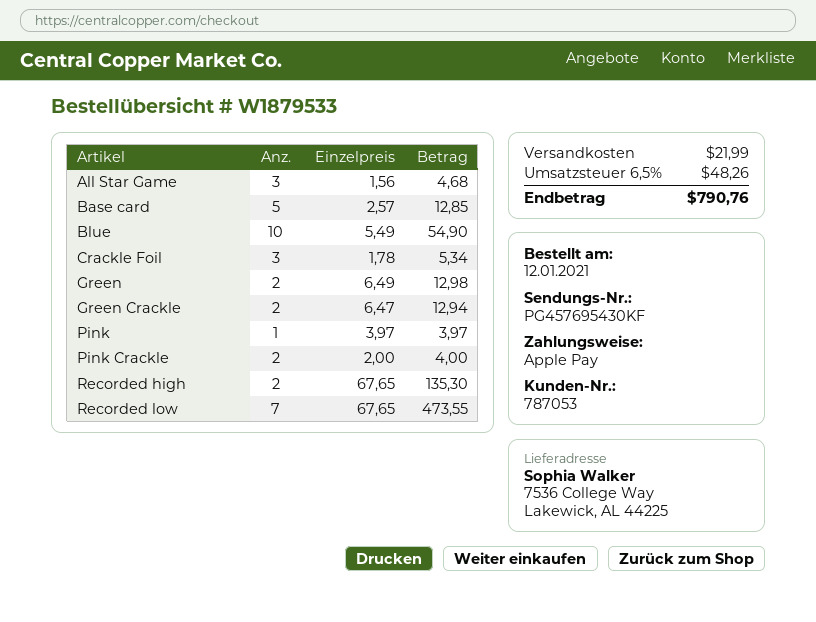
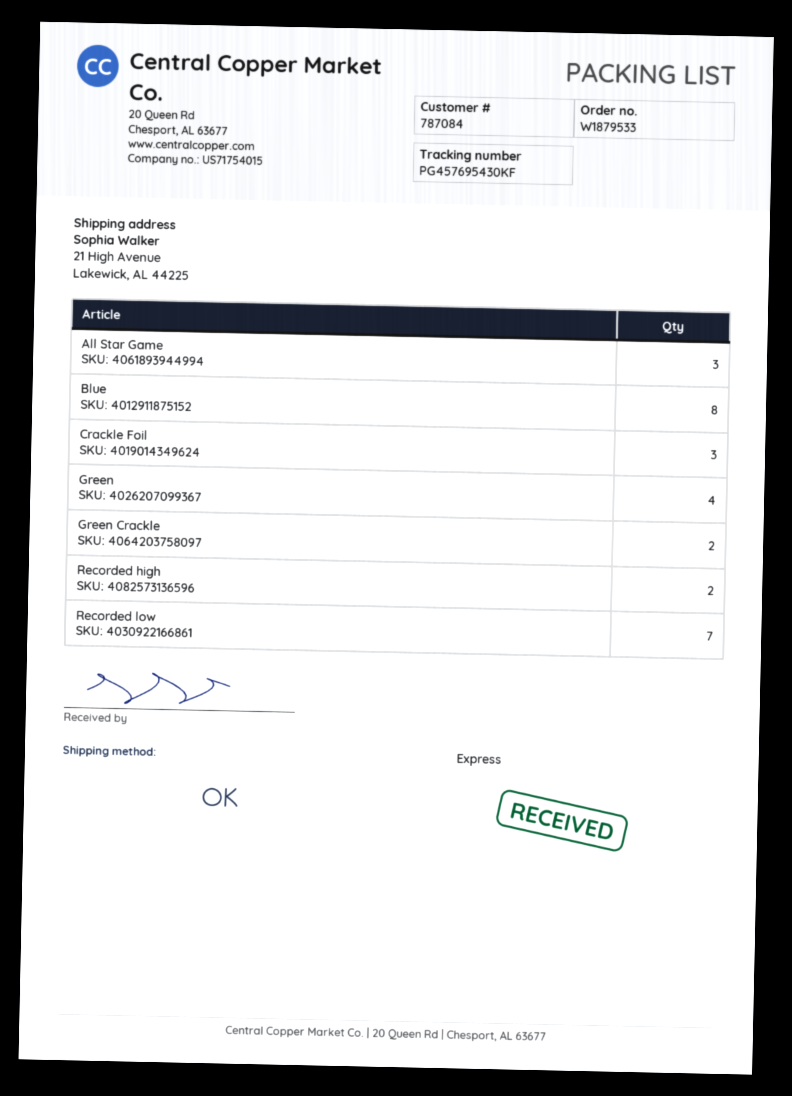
customer number: 787053 -> 787084
ship to: 7536 College Way, Lakewick, AL 44225 -> 21 High Avenue, Lakewick, AL 44225
Base card: 5 -> none
Blue: 10 -> 8
Green: 2 -> 4
Pink: 1 -> none
Pink Crackle: 2 -> none

